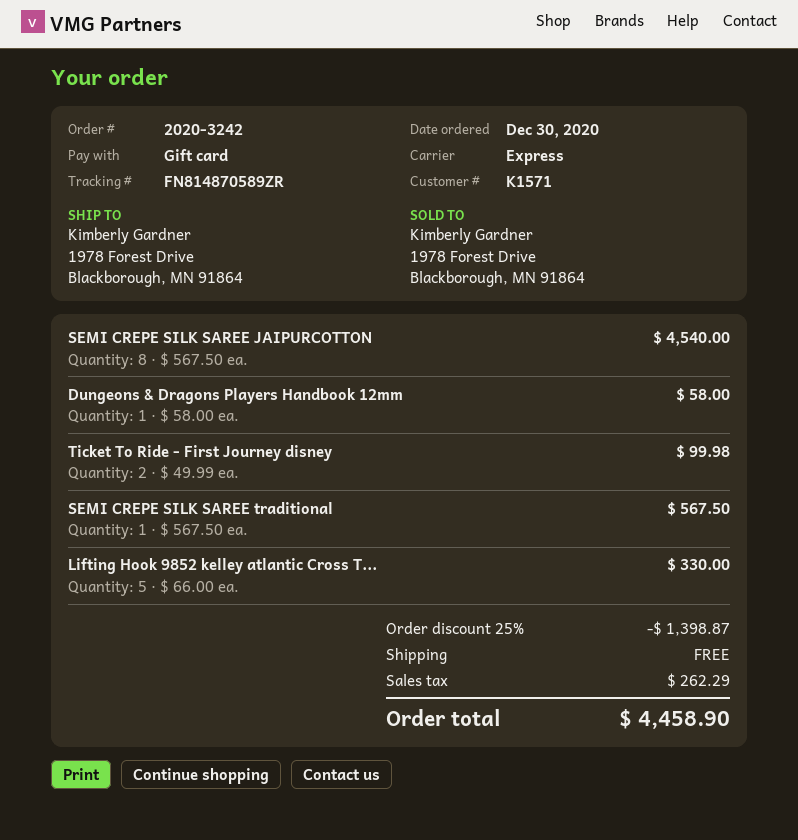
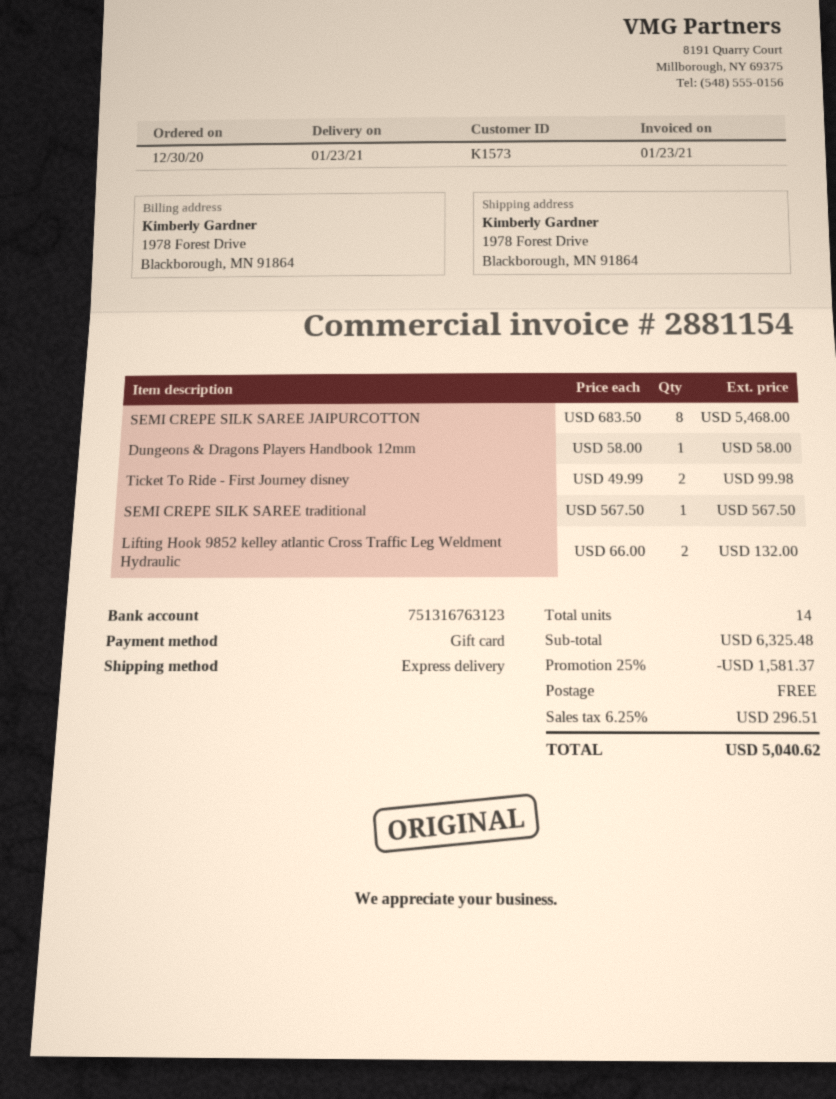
customer number: K1571 -> K1573
SEMI CREPE SILK SAREE JAIPURCOTTON: 8 x 567.50 = 4540.00 -> 8 x 683.50 = 5468.00
Lifting Hook 9852 kelley atlantic Cross T...: 5 x 66.00 = 330.00 -> 2 x 66.00 = 132.00
discount: 25% = 1398.87 -> 25% = 1581.37
tax: 262.29 -> 296.51
total: 4458.90 -> 5040.62

